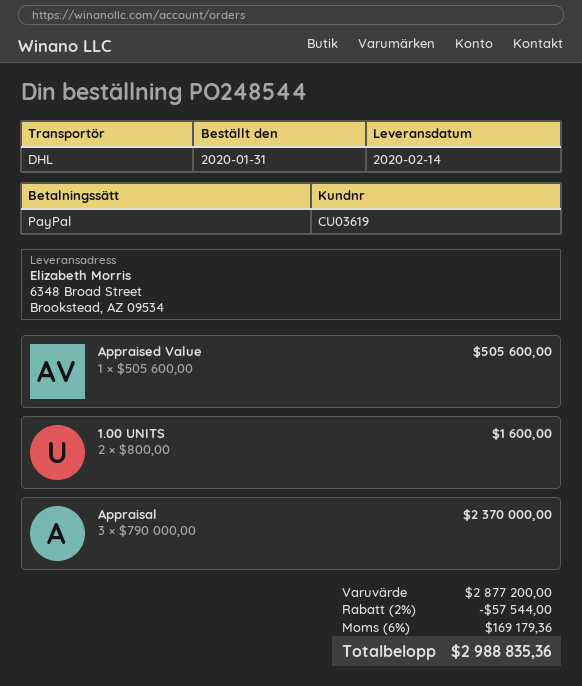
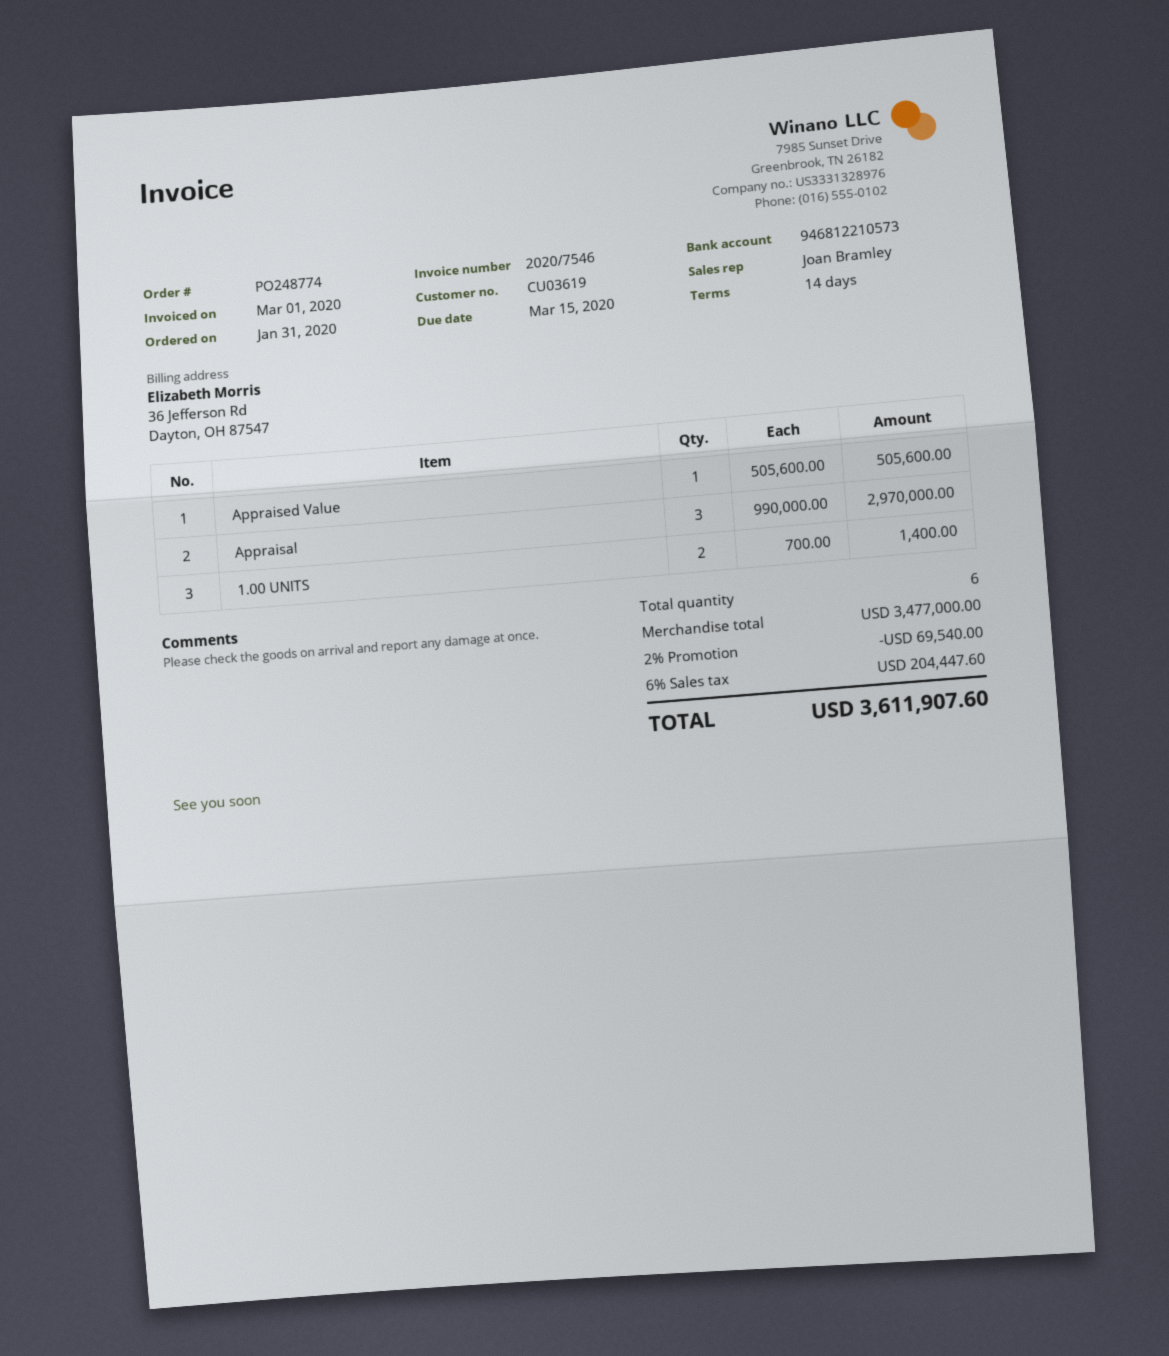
order number: PO248544 -> PO248774
1.00 UNITS: 2 x 800.00 = 1600.00 -> 2 x 700.00 = 1400.00
Appraisal: 3 x 790000.00 = 2370000.00 -> 3 x 990000.00 = 2970000.00
subtotal: 2877200.00 -> 3477000.00
discount: 2% = 57544.00 -> 2% = 69540.00
tax: 6% = 169179.36 -> 6% = 204447.60
total: 2988835.36 -> 3611907.60

